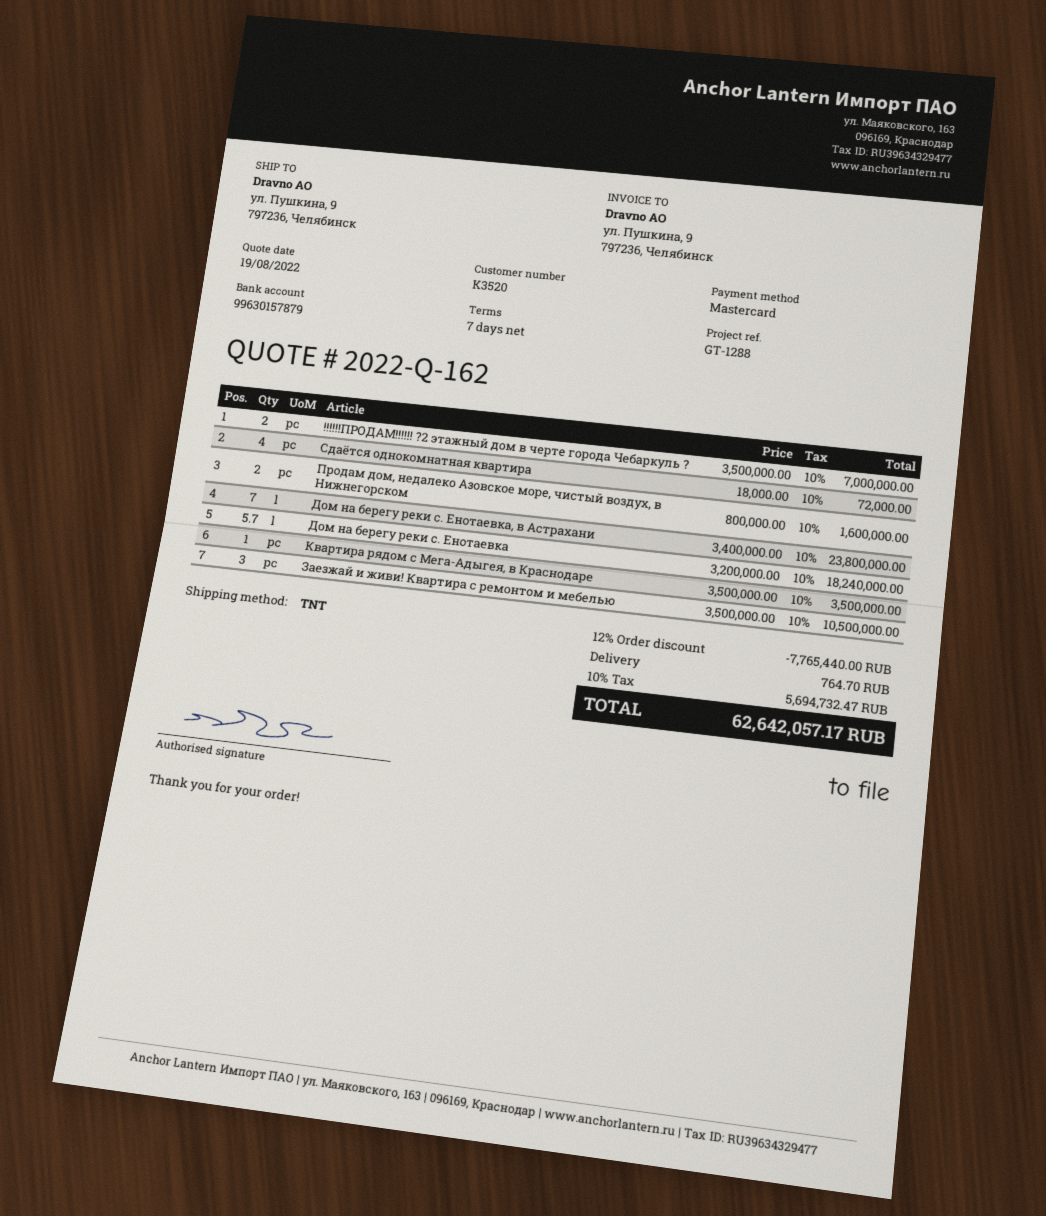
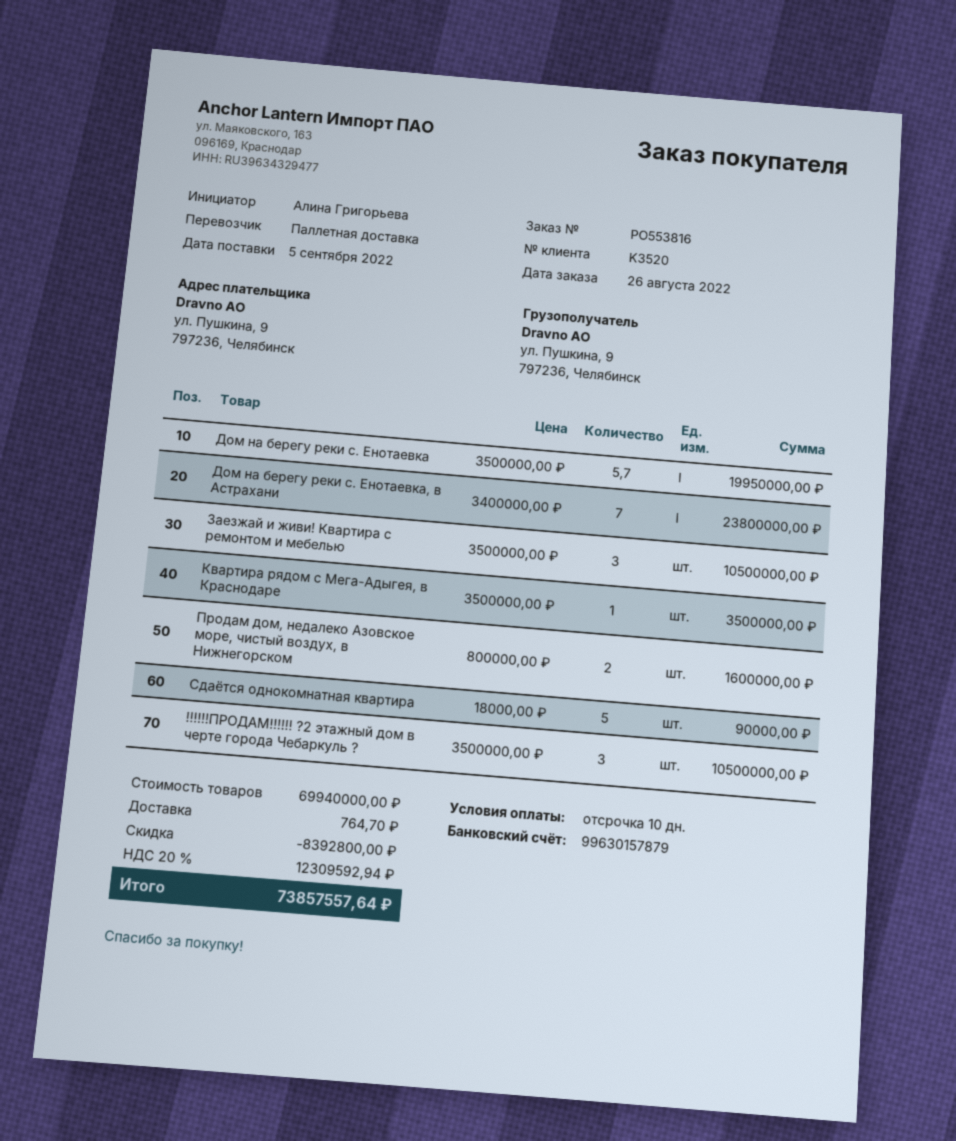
payment terms: 7 days -> 10 days
shipping method: TNT -> pallet freight
‼‼‼ПРОДАМ‼‼‼ ?2 этажный дом в черте города Чебаркуль ?: 2 x 3500000.00 = 7000000.00 -> 3 x 3500000.00 = 10500000.00
Сдаётся однокомнатная квартира: 4 x 18000.00 = 72000.00 -> 5 x 18000.00 = 90000.00
Дом на берегу реки с. Енотаевка: 5.7 x 3200000.00 = 18240000.00 -> 5.7 x 3500000.00 = 19950000.00
discount: 7765440.00 -> 8392800.00
tax: 10% = 5694732.47 -> 20% = 12309592.94
total: 62642057.17 -> 73857557.64

